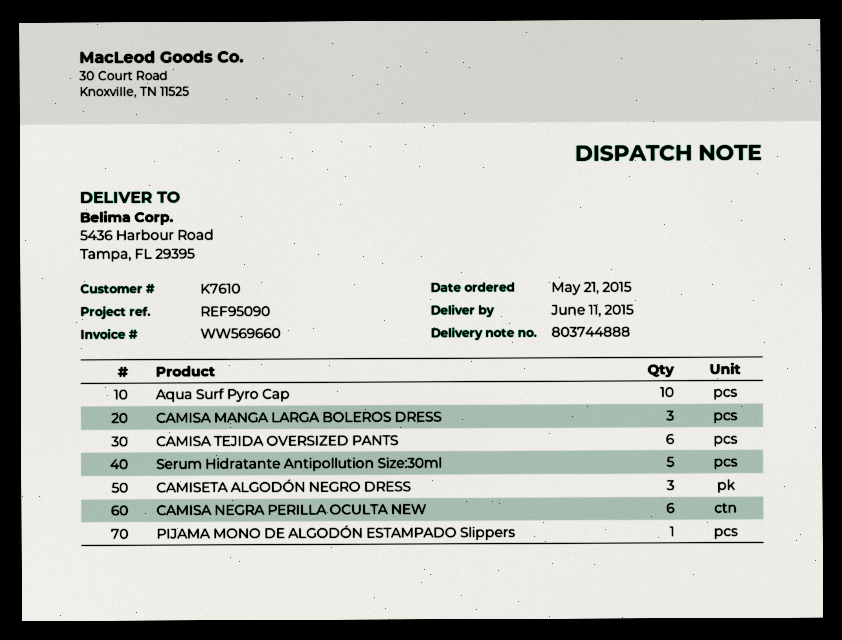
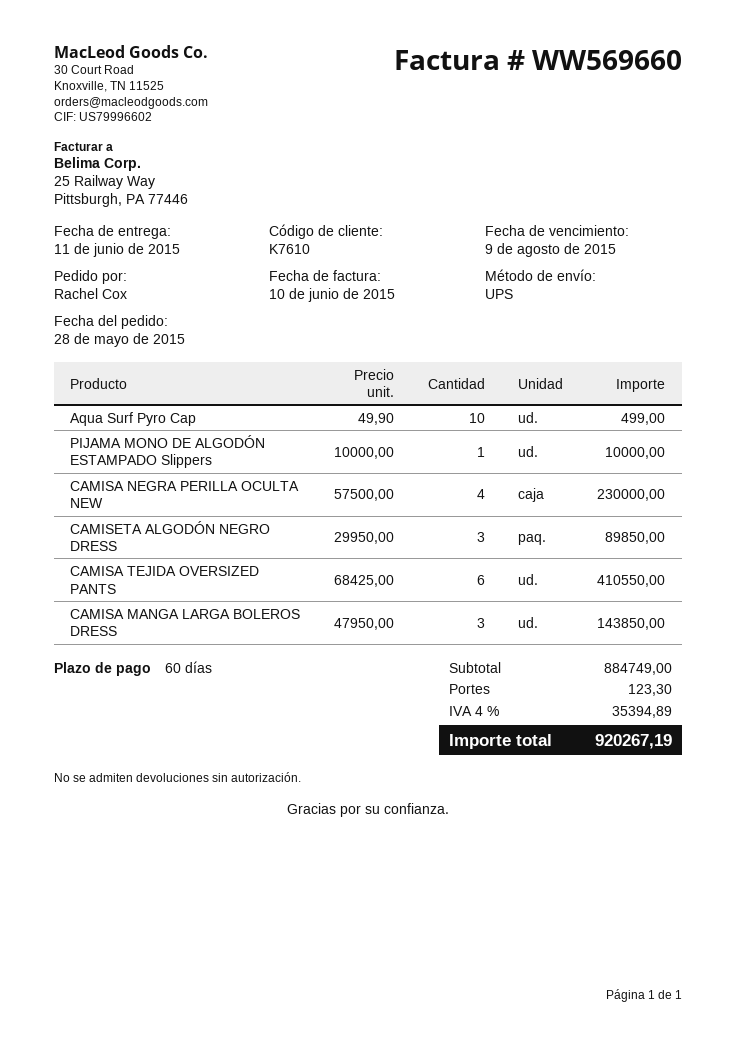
order date: 2015-05-21 -> 2015-05-28
Serum Hidratante Antipollution Size:30ml: 5 -> none
CAMISA NEGRA PERILLA OCULTA NEW: 6 -> 4

